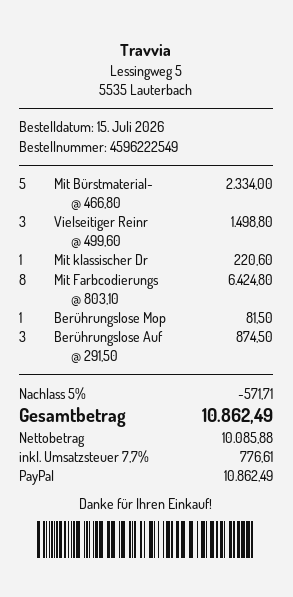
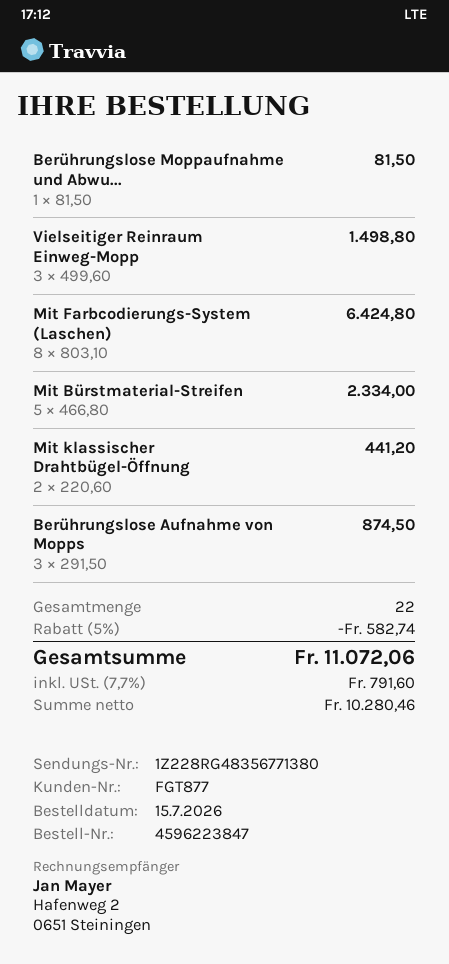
order number: 4596222549 -> 4596223847
Mit klassischer Dr: 1 x 220.60 = 220.60 -> 2 x 220.60 = 441.20
discount: 5% = 571.71 -> 5% = 582.74
net: 10085.88 -> 10280.46
tax: 7.7% = 776.61 -> 7.7% = 791.60
total: 10862.49 -> 11072.06

